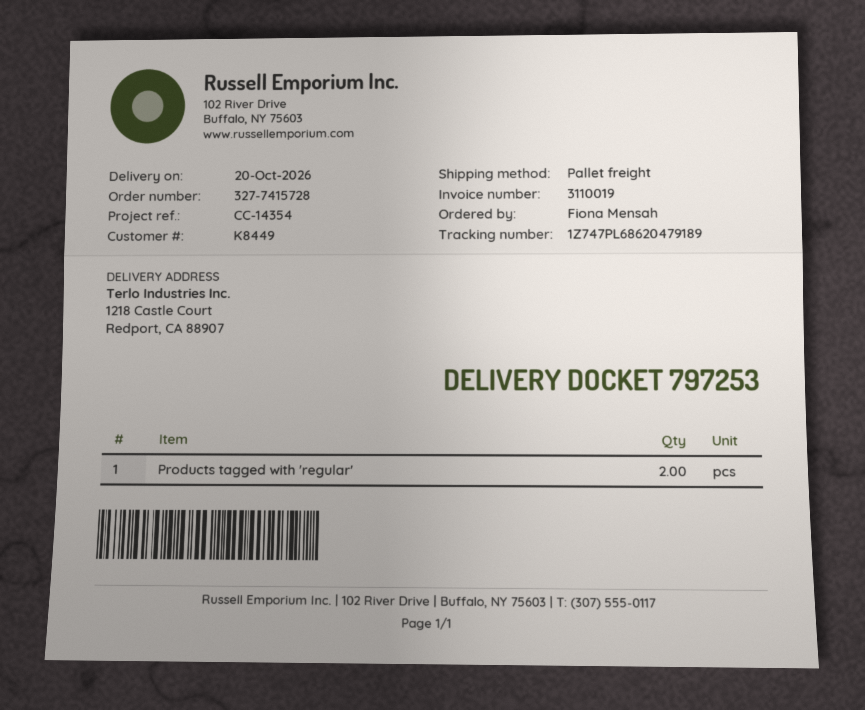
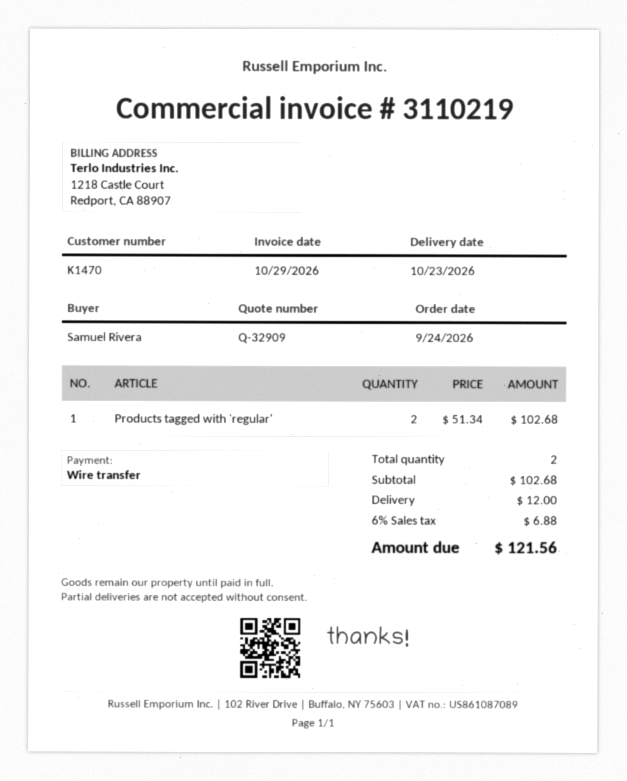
delivery date: 2026-10-20 -> 2026-10-23
invoice number: 3110019 -> 3110219
customer number: K8449 -> K1470
ordered by: Fiona Mensah -> Samuel Rivera

